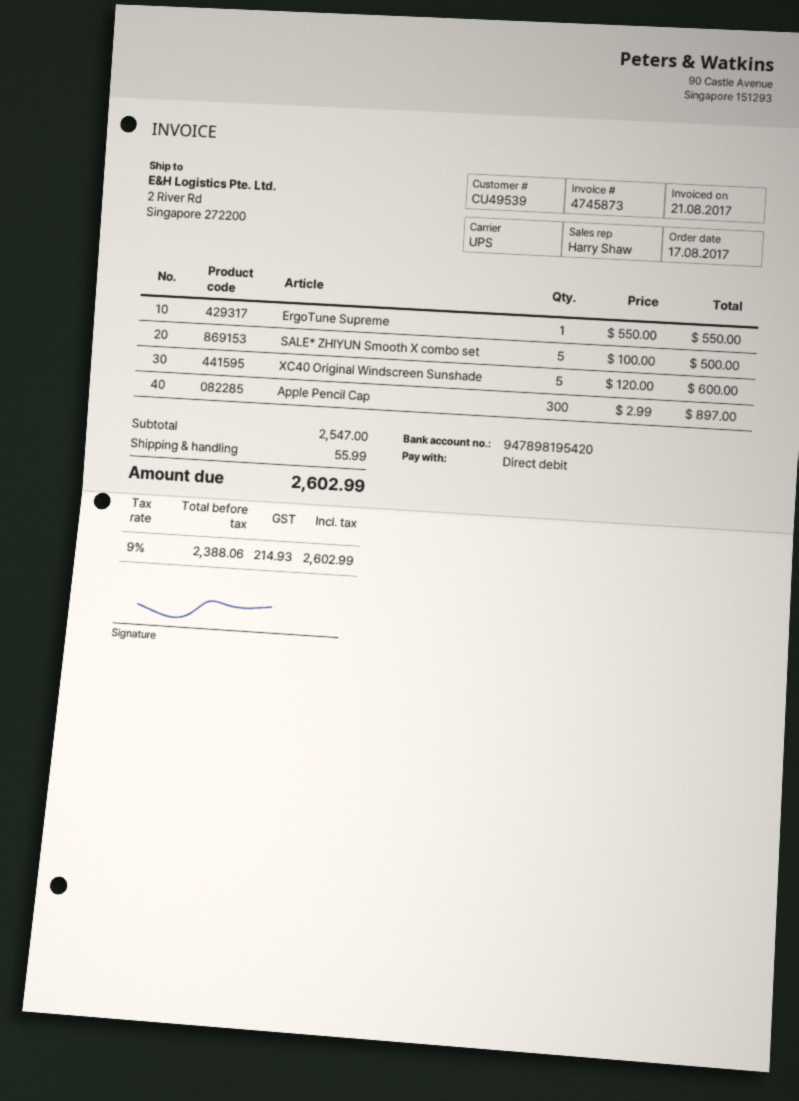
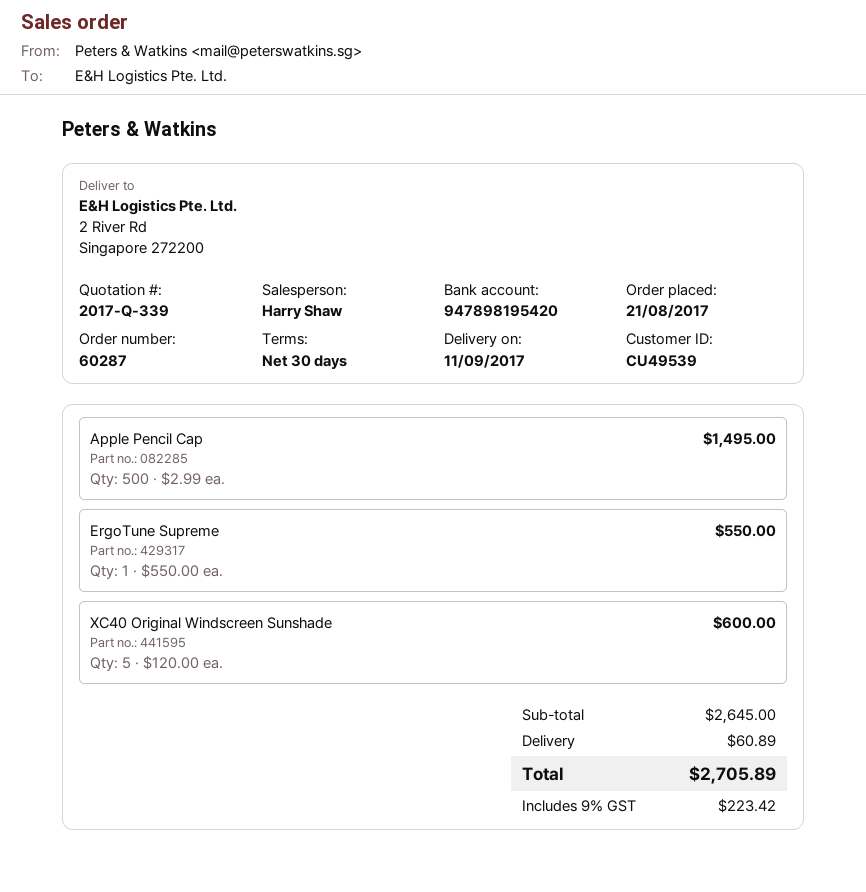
order date: 2017-08-17 -> 2017-08-21
SALE* ZHIYUN Smooth X combo set: 5 x 100.00 = 500.00 -> none
Apple Pencil Cap: 300 x 2.99 = 897.00 -> 500 x 2.99 = 1495.00
subtotal: 2547.00 -> 2645.00
shipping: 55.99 -> 60.89
tax: 9% = 214.93 -> 9% = 223.42
total: 2602.99 -> 2705.89

